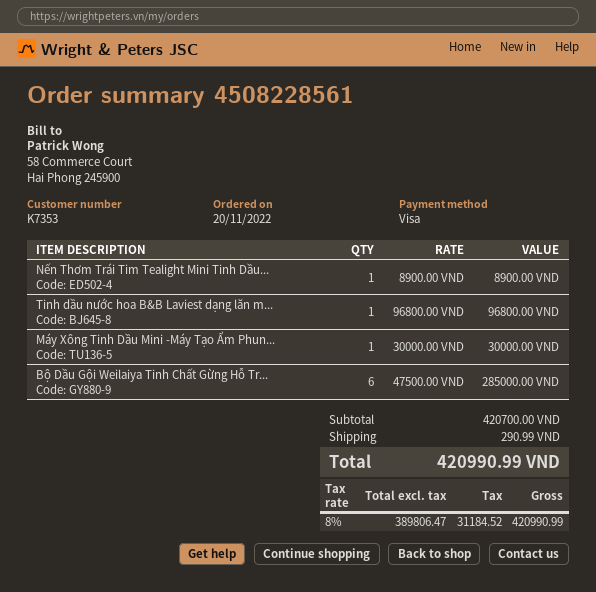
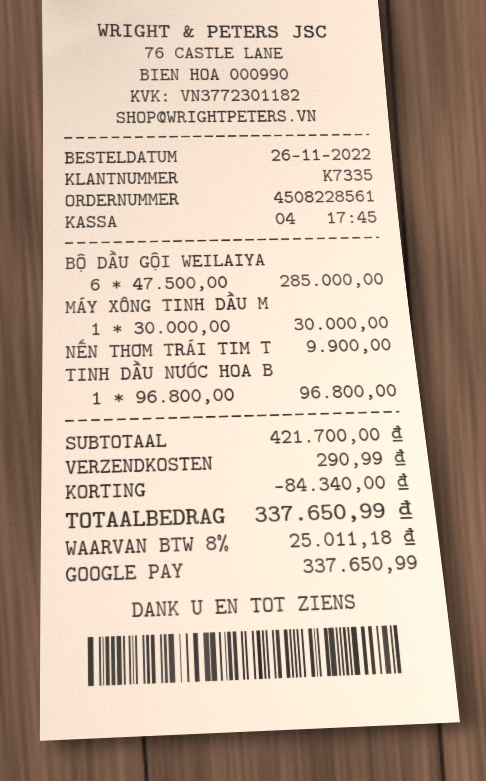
order date: 2022-11-20 -> 2022-11-26
customer number: K7353 -> K7335
payment method: Visa -> Google Pay
Nến Thơm Trái Tim Tealight Mini Tinh Dầu...: 1 x 8900.00 = 8900.00 -> 1 x 9900.00 = 9900.00
subtotal: 420700.00 -> 421700.00
discount: none -> 84340.00
tax: 8% = 31184.52 -> 8% = 25011.18
total: 420990.99 -> 337650.99

